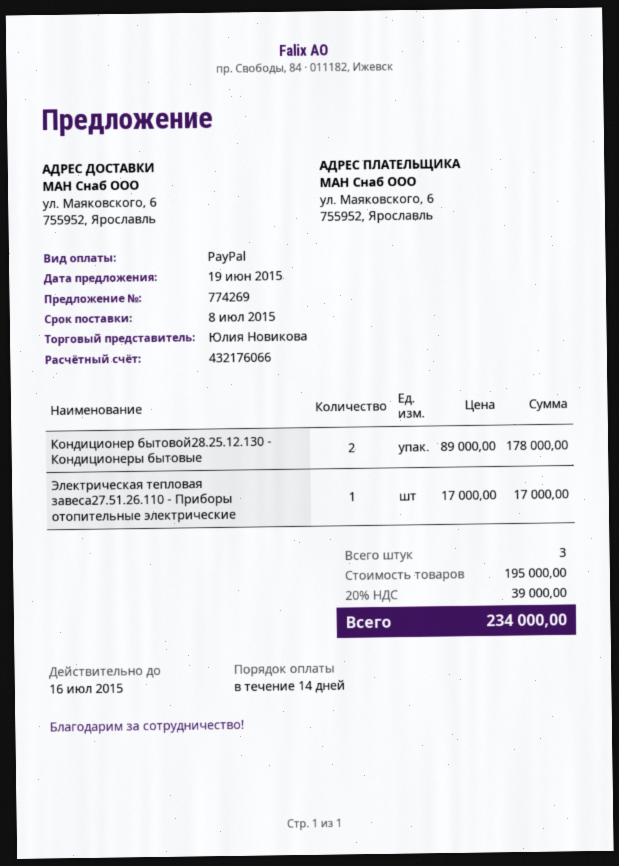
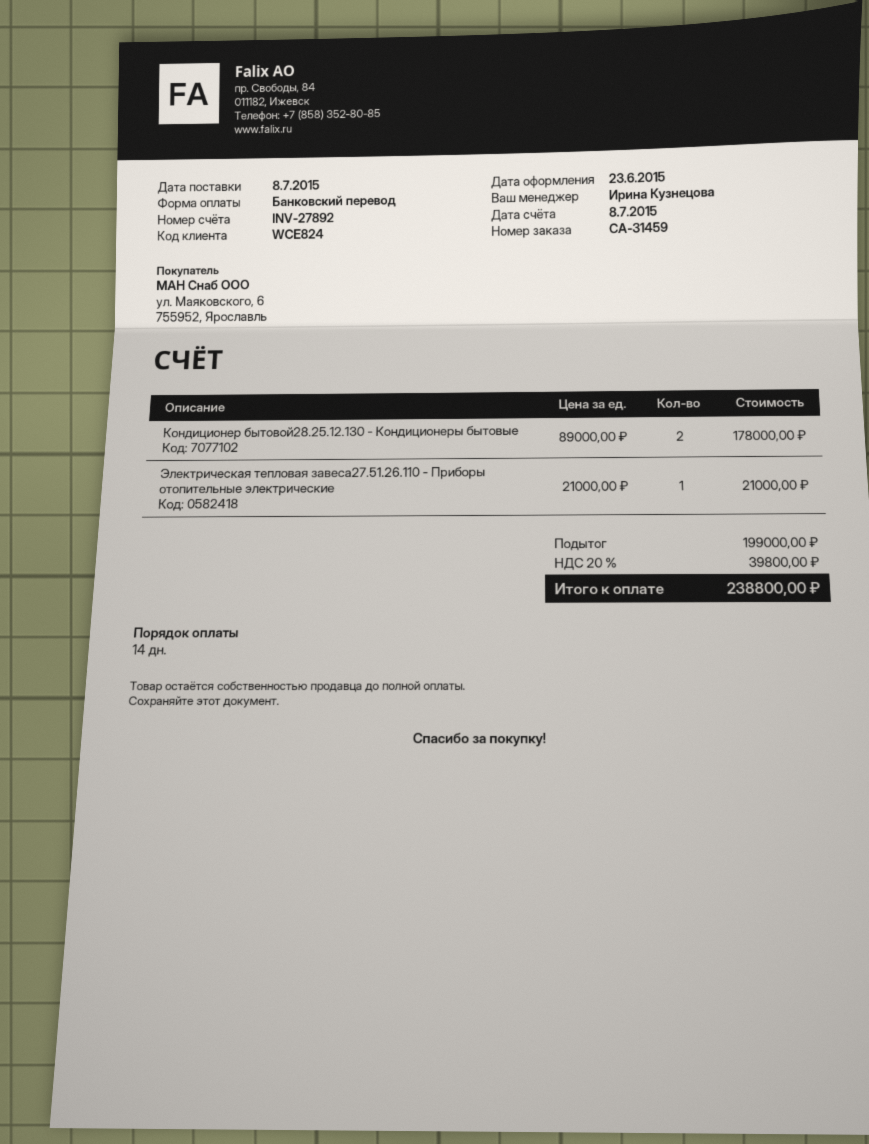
sales rep: Юлия Новикова -> Ирина Кузнецова
payment method: PayPal -> bank transfer
Электрическая тепловая завеса27.51.26.110 - Приборы отопительные электрические: 1 x 17000.00 = 17000.00 -> 1 x 21000.00 = 21000.00
subtotal: 195000.00 -> 199000.00
tax: 20% = 39000.00 -> 20% = 39800.00
total: 234000.00 -> 238800.00

